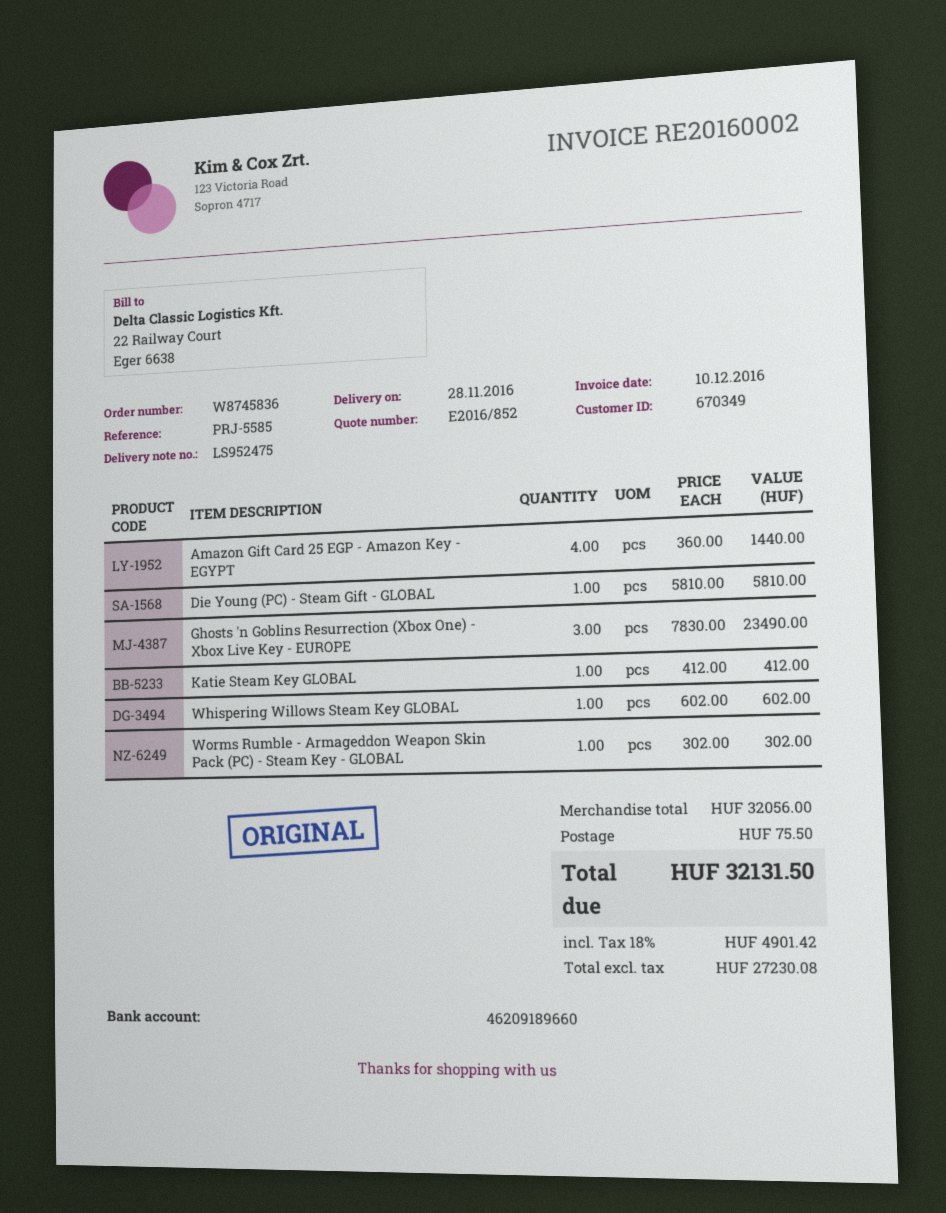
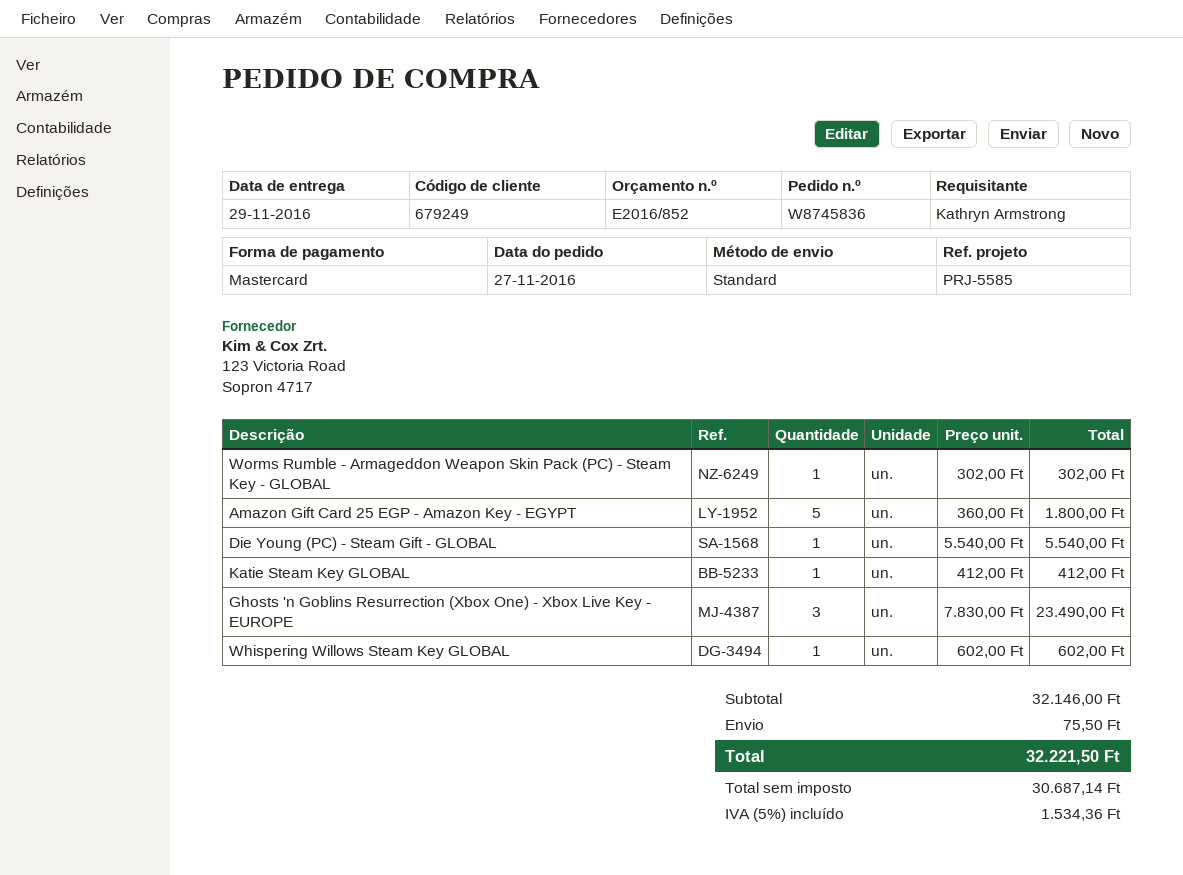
delivery date: 2016-11-28 -> 2016-11-29
customer number: 670349 -> 679249
Amazon Gift Card 25 EGP - Amazon Key - EGYPT: 4 x 360.00 = 1440.00 -> 5 x 360.00 = 1800.00
Die Young (PC) - Steam Gift - GLOBAL: 1 x 5810.00 = 5810.00 -> 1 x 5540.00 = 5540.00
subtotal: 32056.00 -> 32146.00
net: 27230.08 -> 30687.14
tax: 18% = 4901.42 -> 5% = 1534.36
total: 32131.50 -> 32221.50

